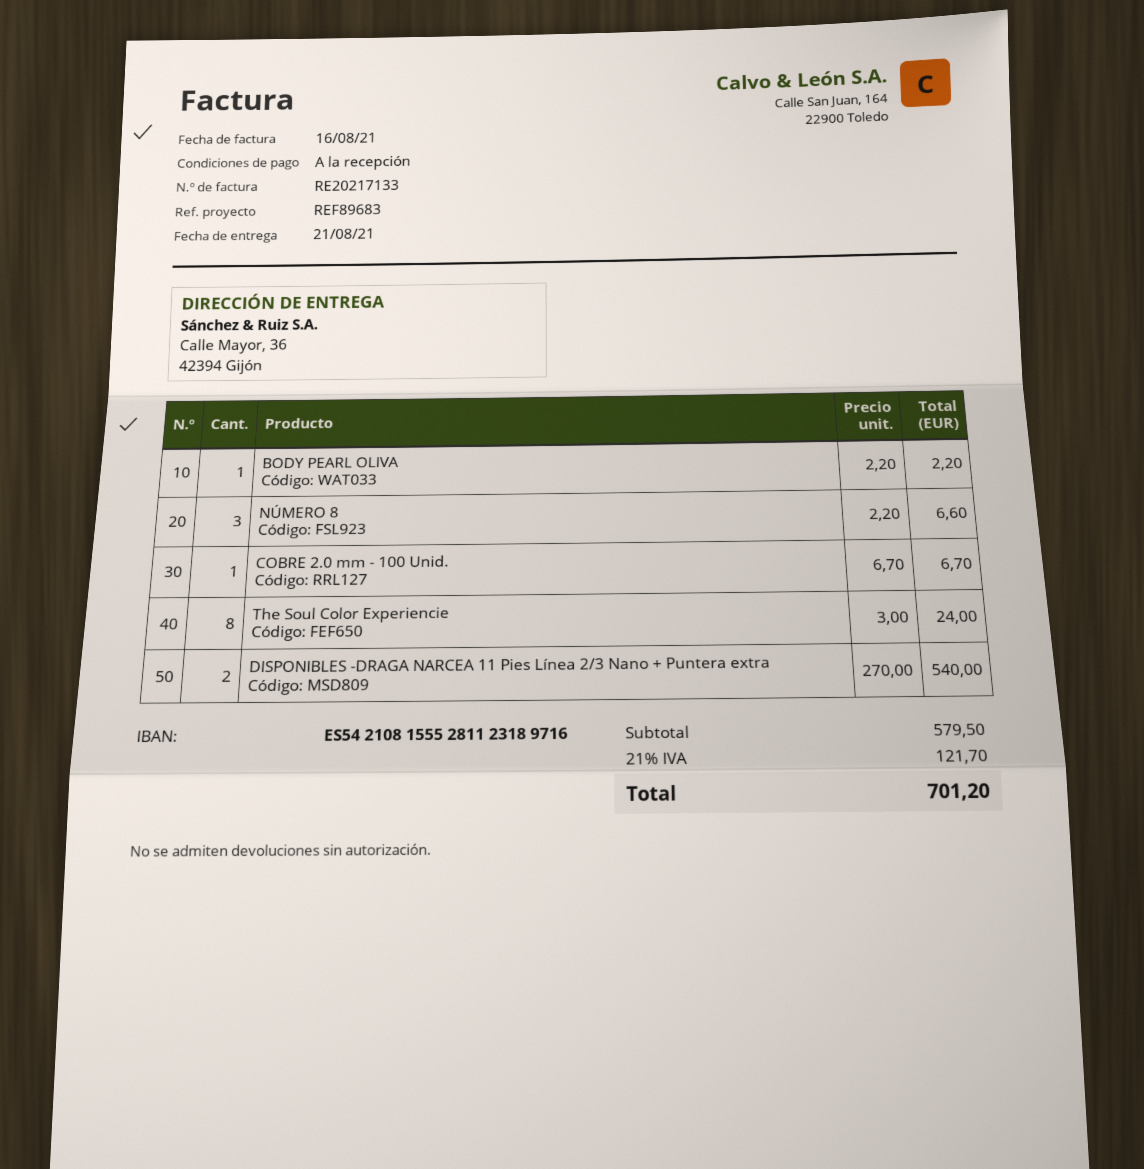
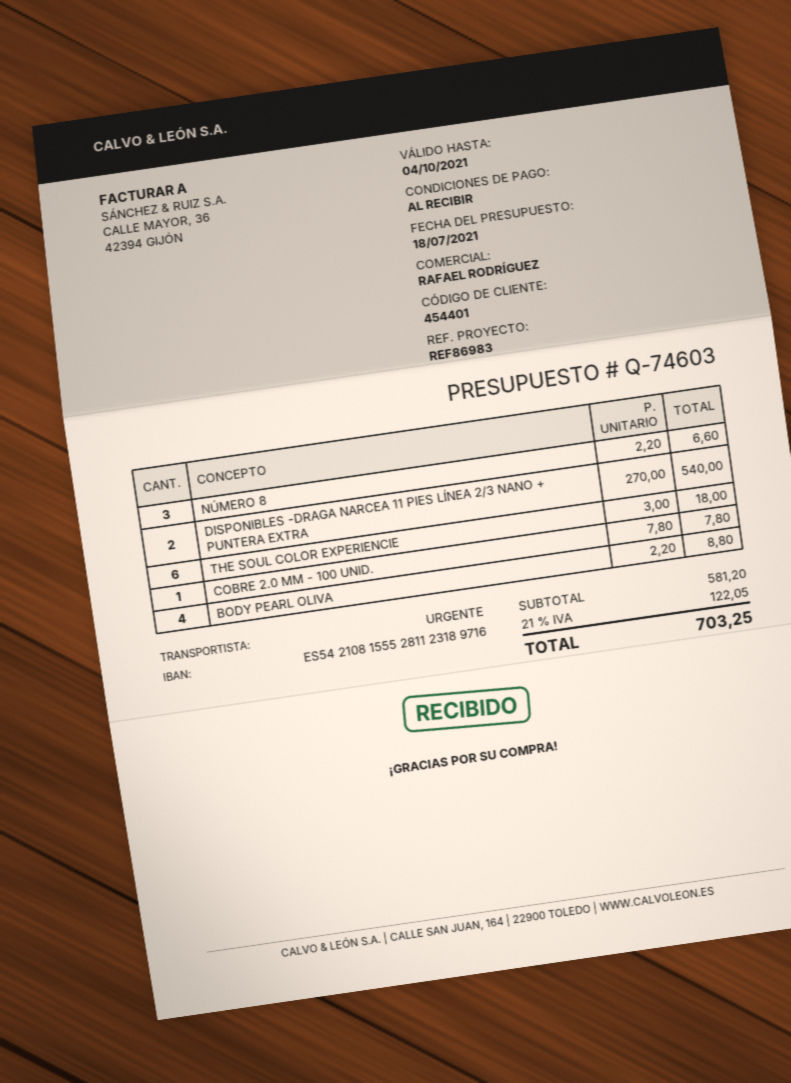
reference: REF89683 -> REF86983
BODY PEARL OLIVA: 1 x 2.20 = 2.20 -> 4 x 2.20 = 8.80
COBRE 2.0 mm - 100 Unid.: 1 x 6.70 = 6.70 -> 1 x 7.80 = 7.80
The Soul Color Experiencie: 8 x 3.00 = 24.00 -> 6 x 3.00 = 18.00
subtotal: 579.50 -> 581.20
tax: 21% = 121.70 -> 21% = 122.05
total: 701.20 -> 703.25

